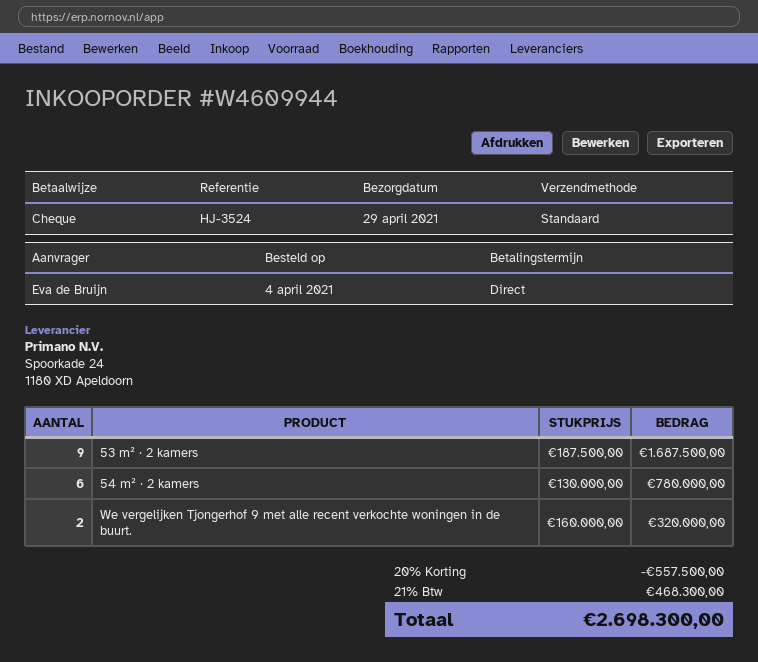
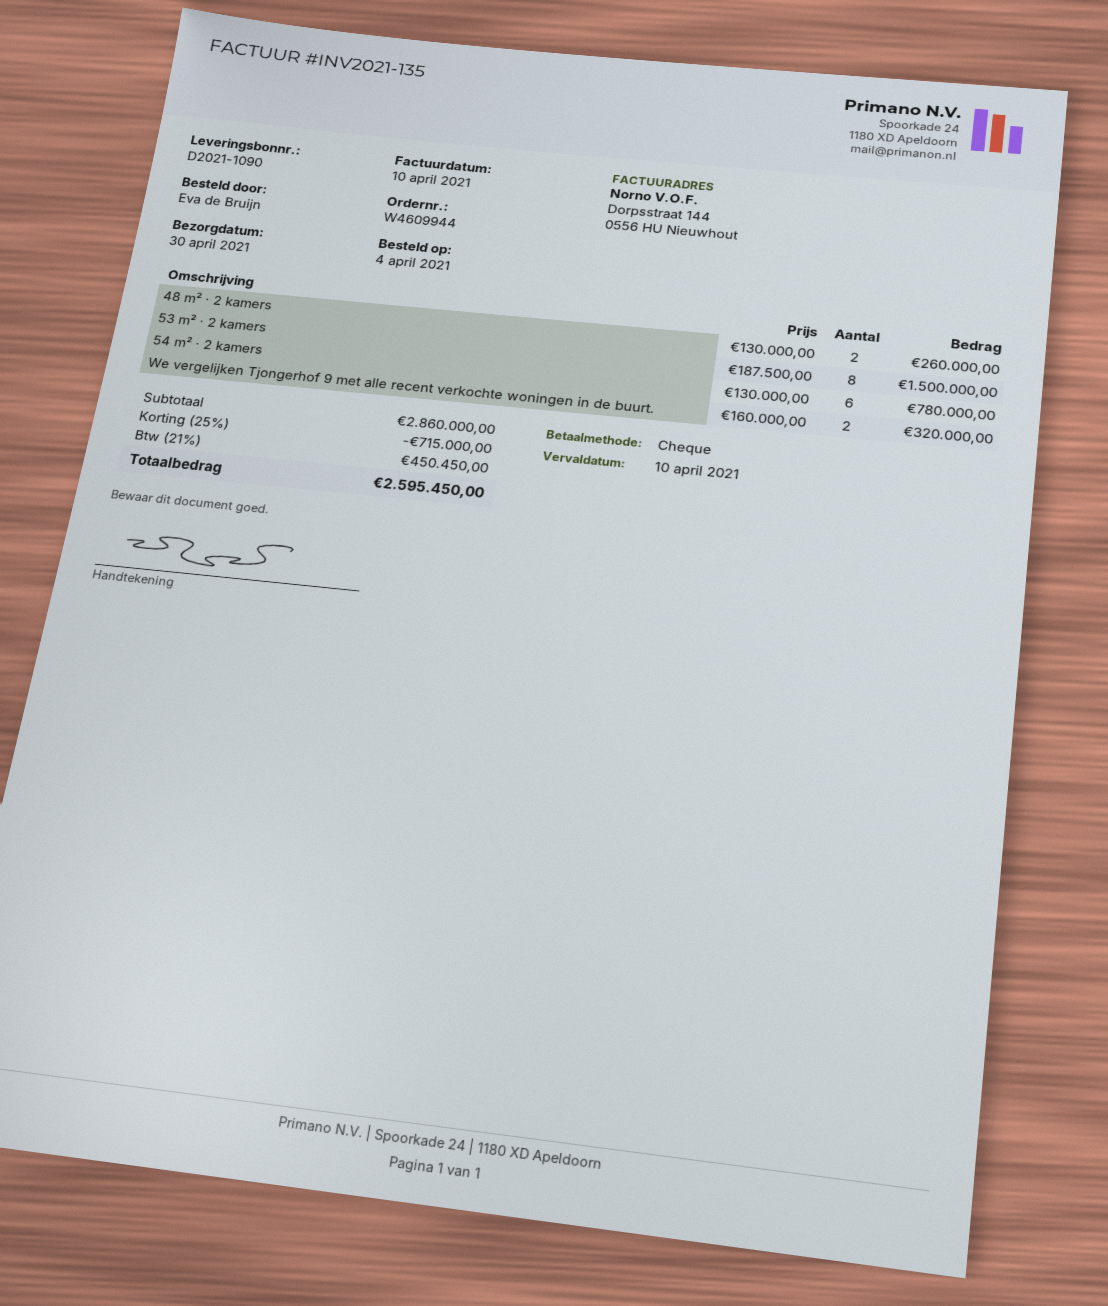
delivery date: 2021-04-29 -> 2021-04-30
53 m² · 2 kamers: 9 x 187500.00 = 1687500.00 -> 8 x 187500.00 = 1500000.00
48 m² · 2 kamers: none -> 2 x 130000.00 = 260000.00
discount: 20% = 557500.00 -> 25% = 715000.00
tax: 21% = 468300.00 -> 21% = 450450.00
total: 2698300.00 -> 2595450.00

